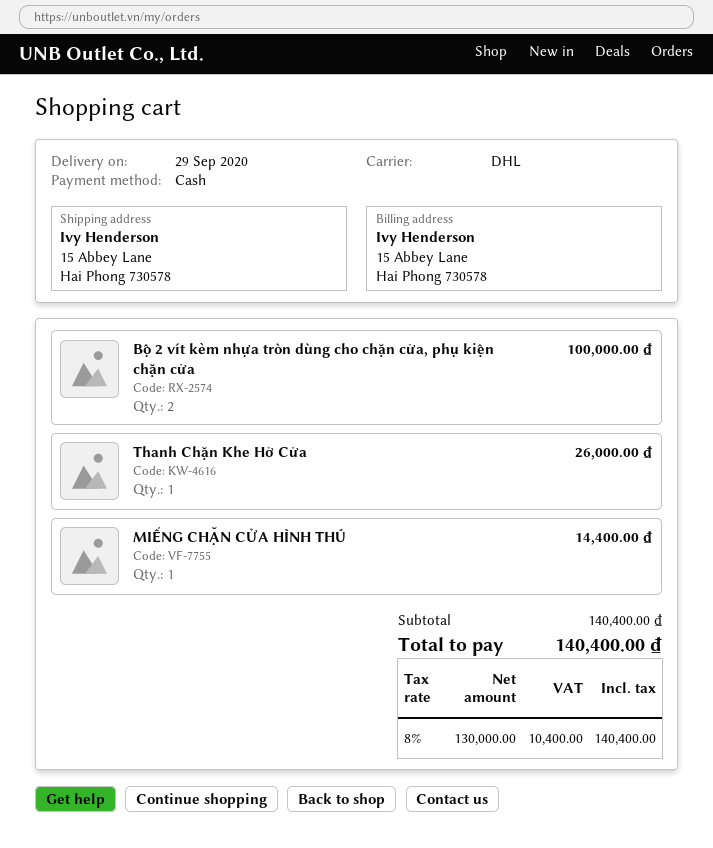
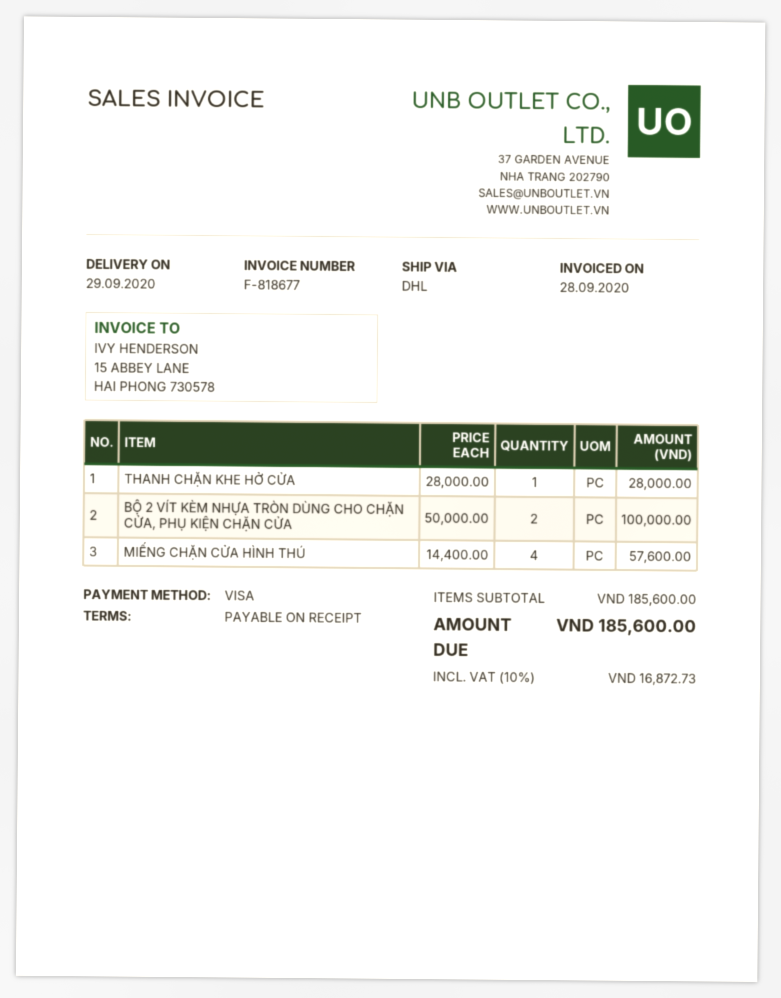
payment method: cash -> Visa
Thanh Chặn Khe Hở Cửa: 1 for 26000.00 -> 1 for 28000.00
MIẾNG CHẶN CỬA HÌNH THÚ: 1 for 14400.00 -> 4 for 57600.00
subtotal: 140400.00 -> 185600.00
tax: 8% = 10400.00 -> 10% = 16872.73
total: 140400.00 -> 185600.00

